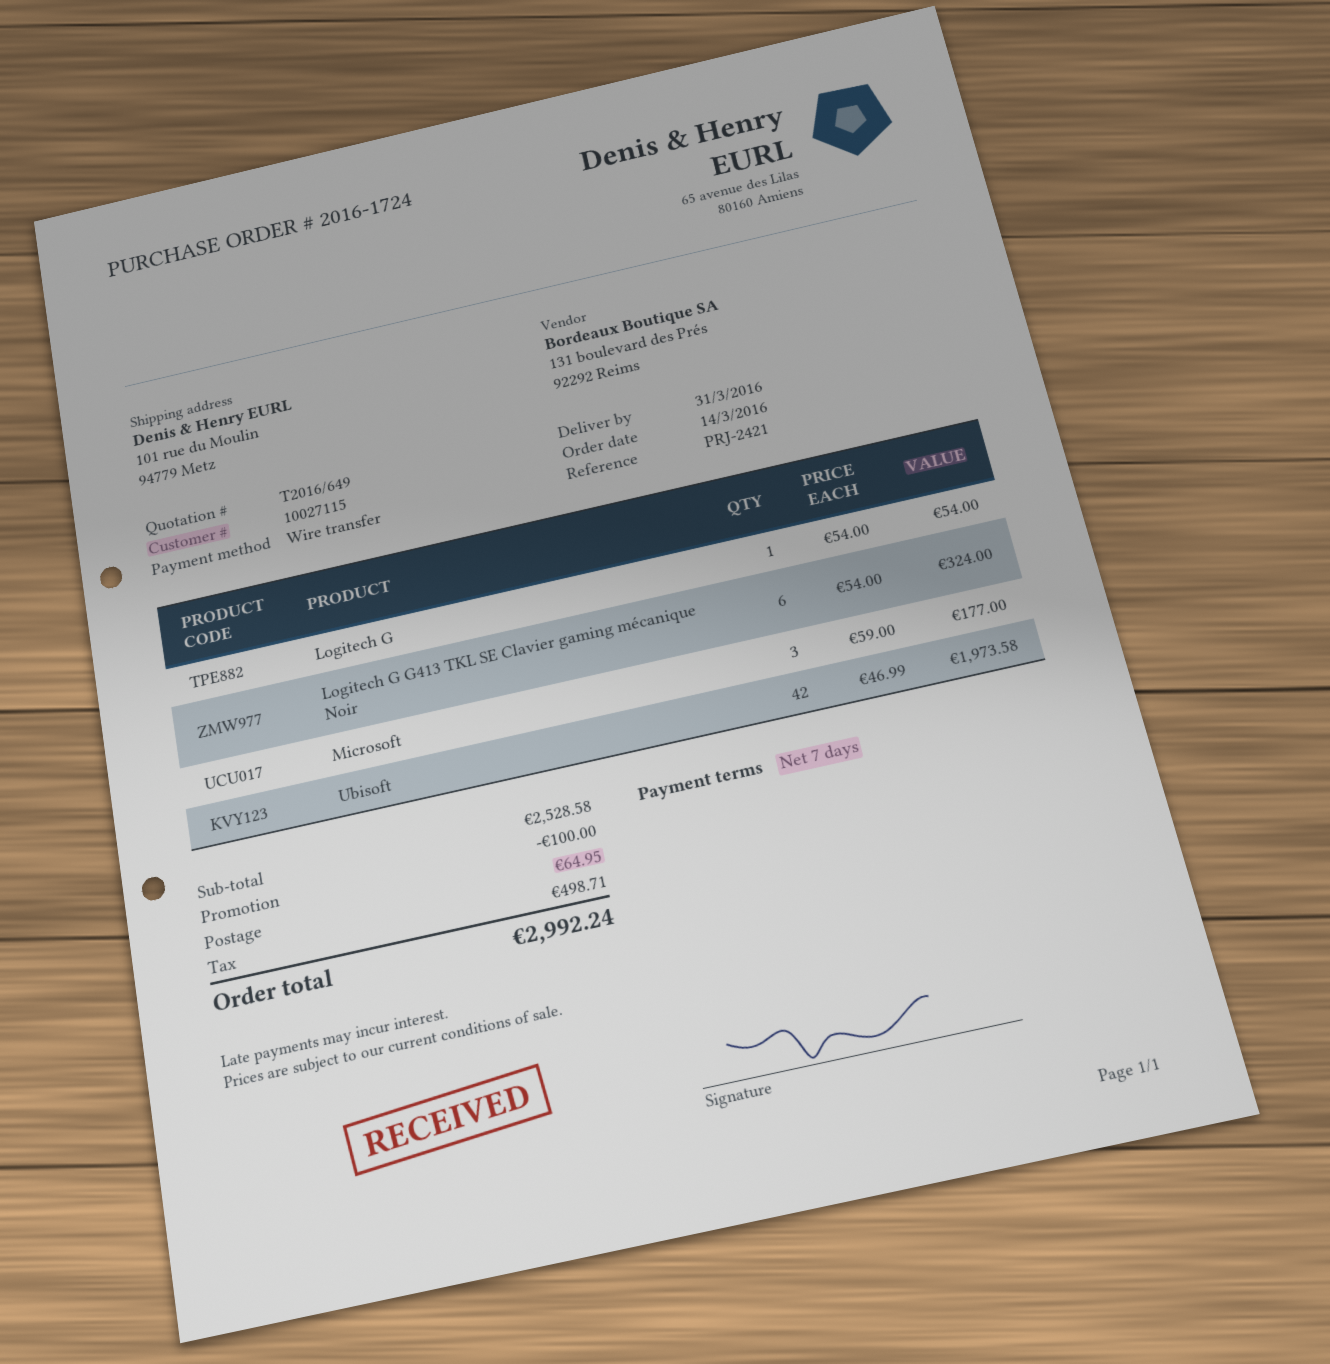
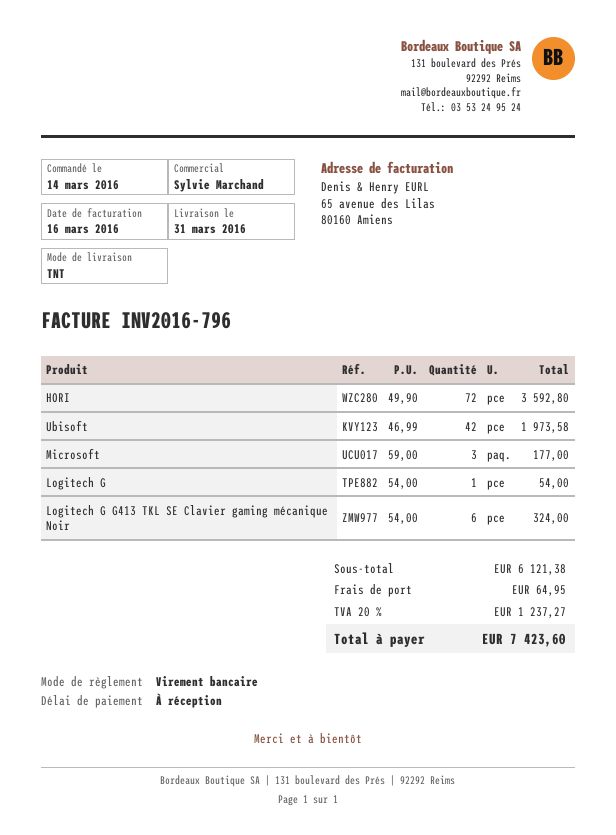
payment terms: 7 days -> on receipt
HORI: none -> 72 x 49.90 = 3592.80
subtotal: 2528.58 -> 6121.38
discount: 100.00 -> none
tax: 498.71 -> 1237.27
total: 2992.24 -> 7423.60

